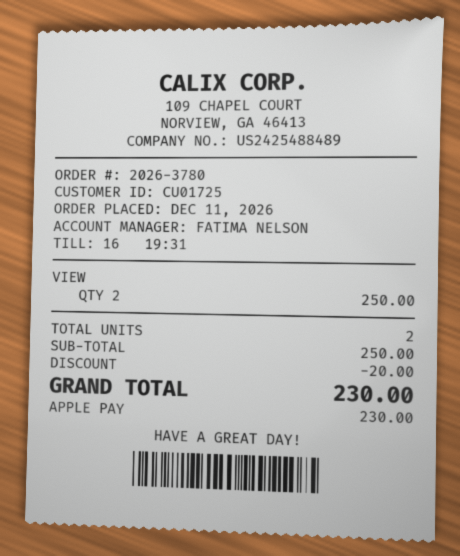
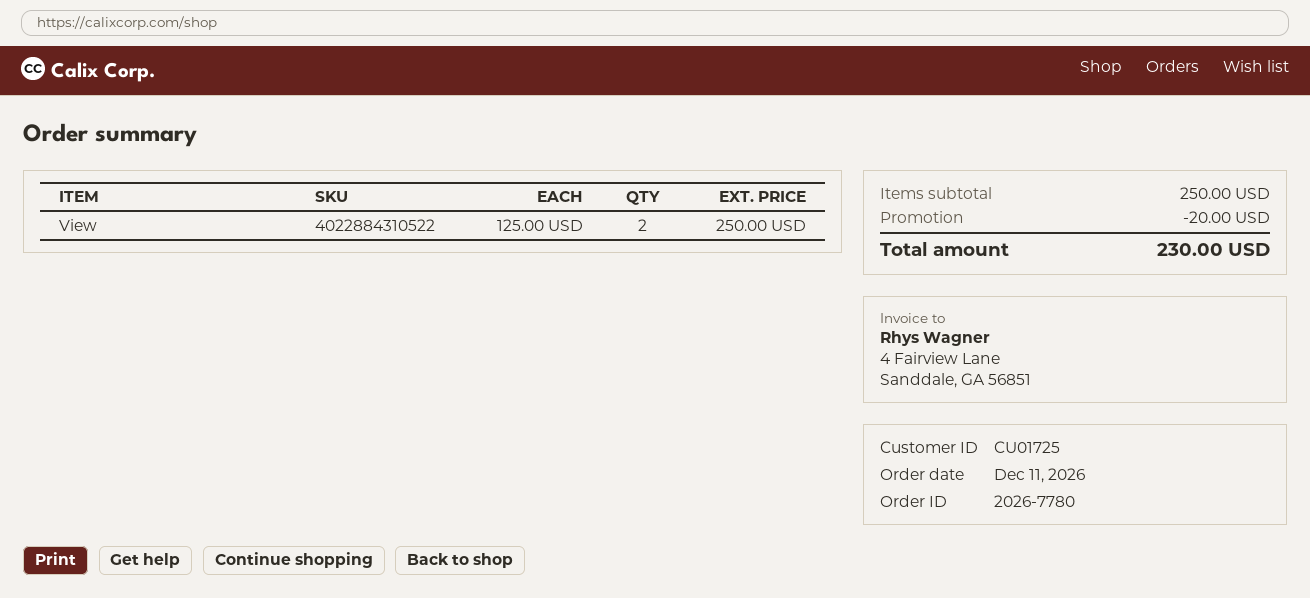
order number: 2026-3780 -> 2026-7780

